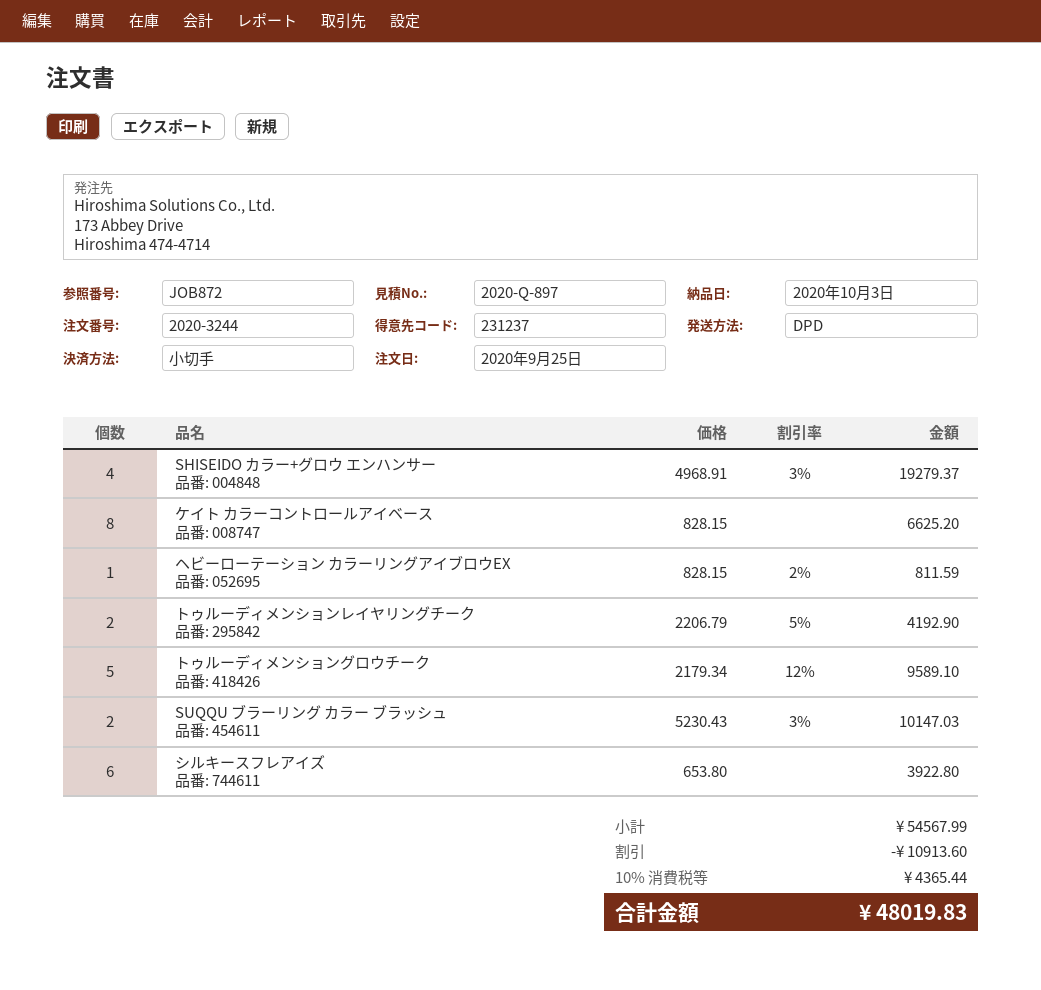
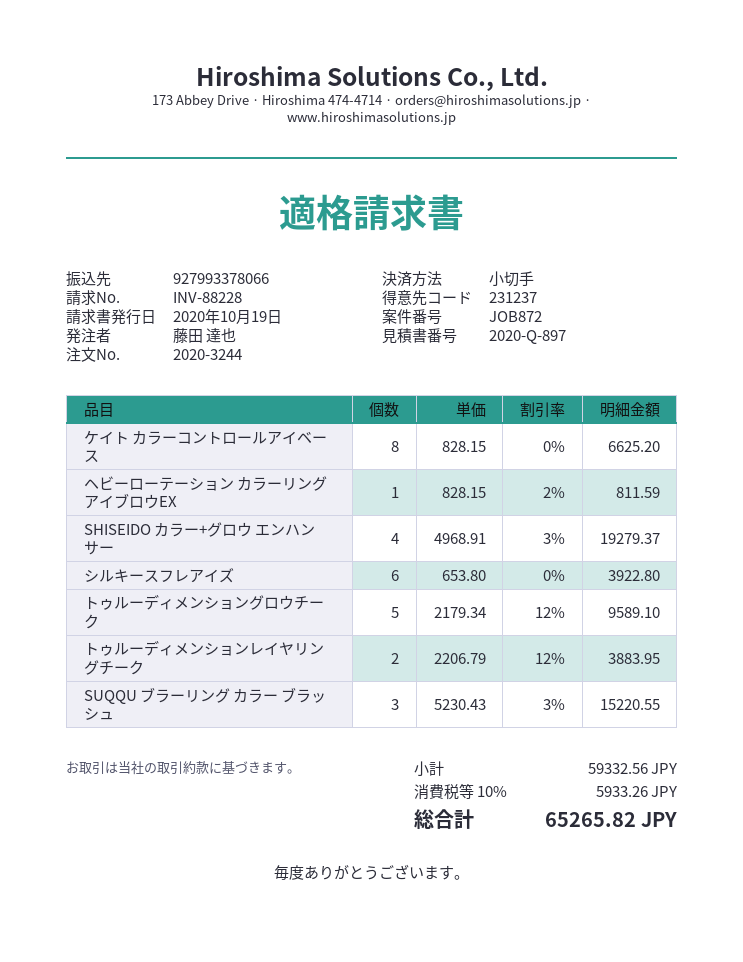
トゥルーディメンションレイヤリングチーク: 2 x 2206.79 - 5% = 4192.90 -> 2 x 2206.79 - 12% = 3883.95
SUQQU ブラーリング カラー ブラッシュ: 2 x 5230.43 - 3% = 10147.03 -> 3 x 5230.43 - 3% = 15220.55
subtotal: 54567.99 -> 59332.56
discount: 10913.60 -> none
tax: 10% = 4365.44 -> 10% = 5933.26
total: 48019.83 -> 65265.82

